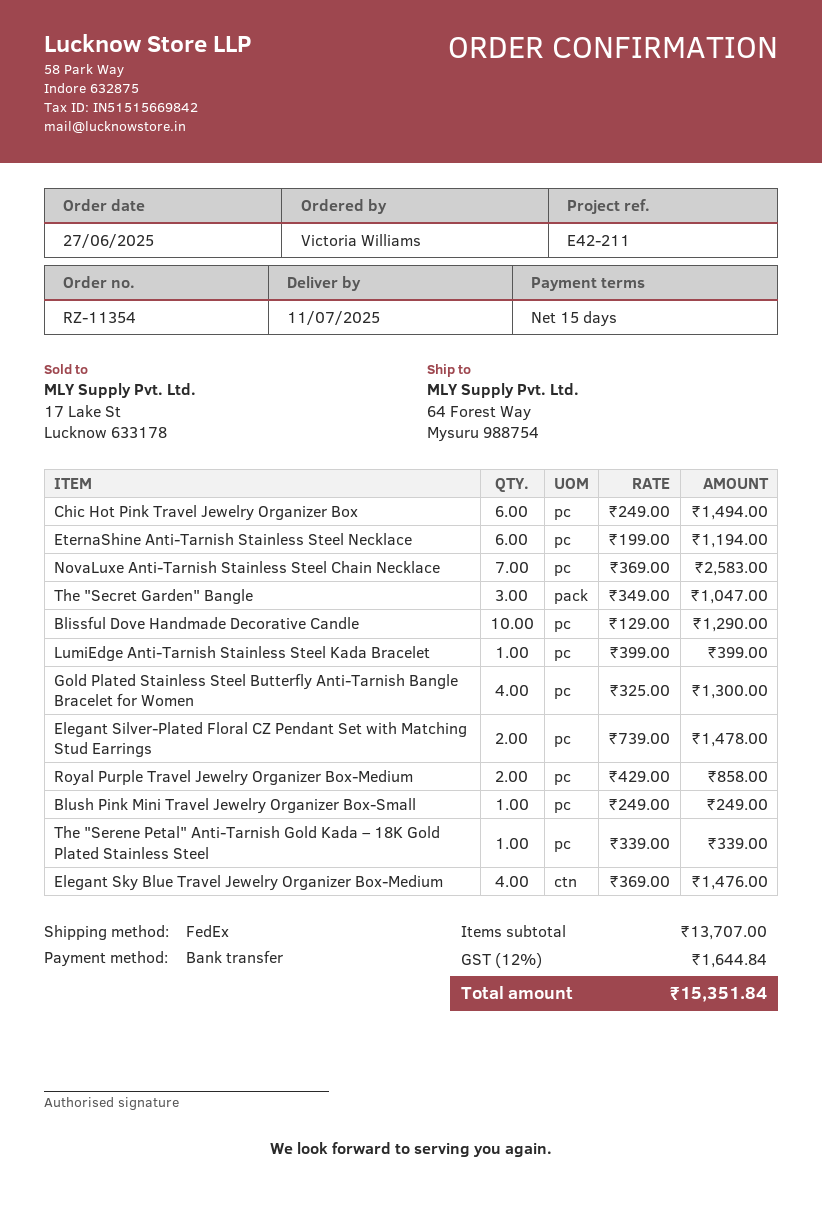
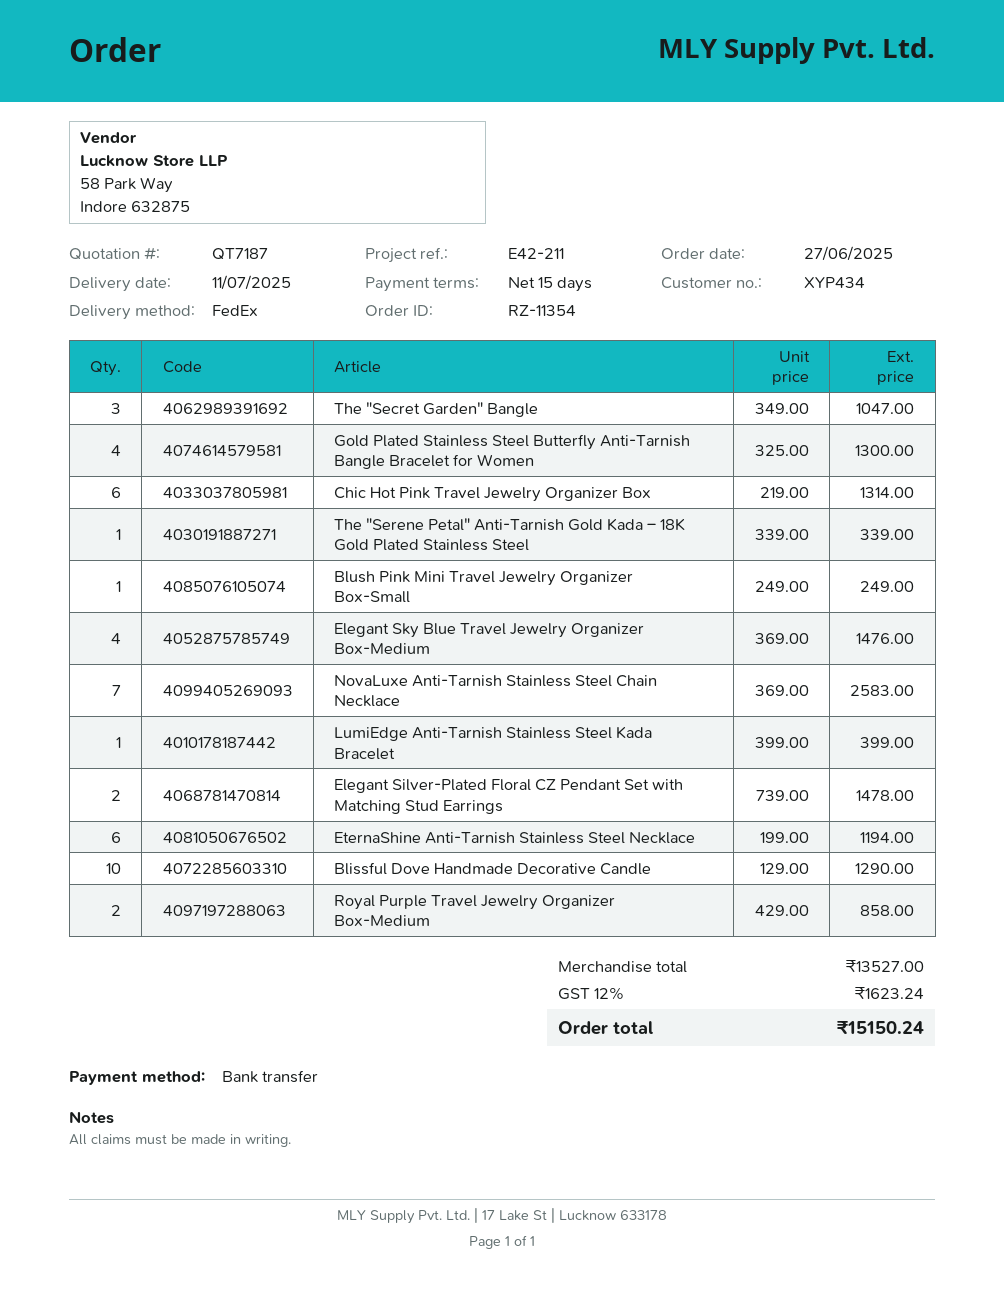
Chic Hot Pink Travel Jewelry Organizer Box: 6 x 249.00 = 1494.00 -> 6 x 219.00 = 1314.00
subtotal: 13707.00 -> 13527.00
tax: 12% = 1644.84 -> 12% = 1623.24
total: 15351.84 -> 15150.24

